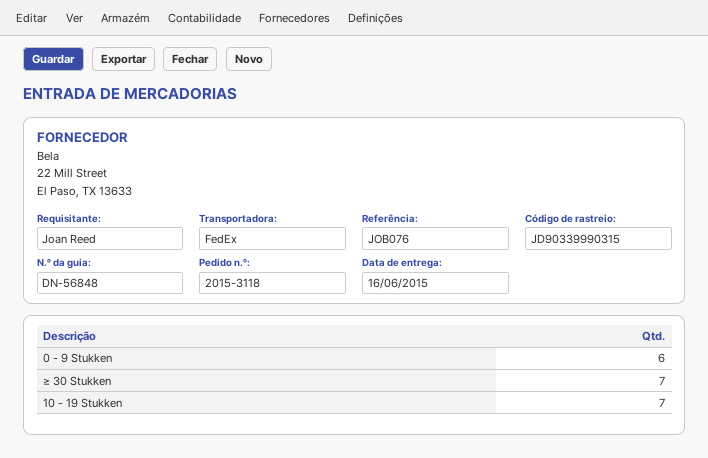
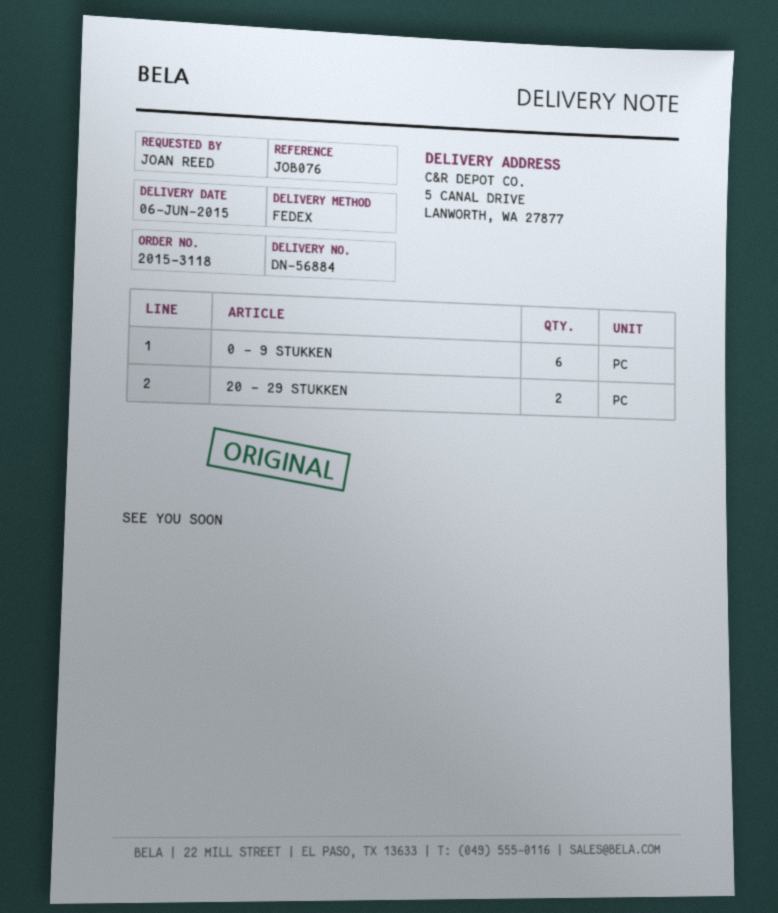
delivery note number: DN-56848 -> DN-56884
delivery date: 2015-06-16 -> 2015-06-06
≥ 30 Stukken: 7 -> none
10 - 19 Stukken: 7 -> none
20 - 29 STUKKEN: none -> 2

